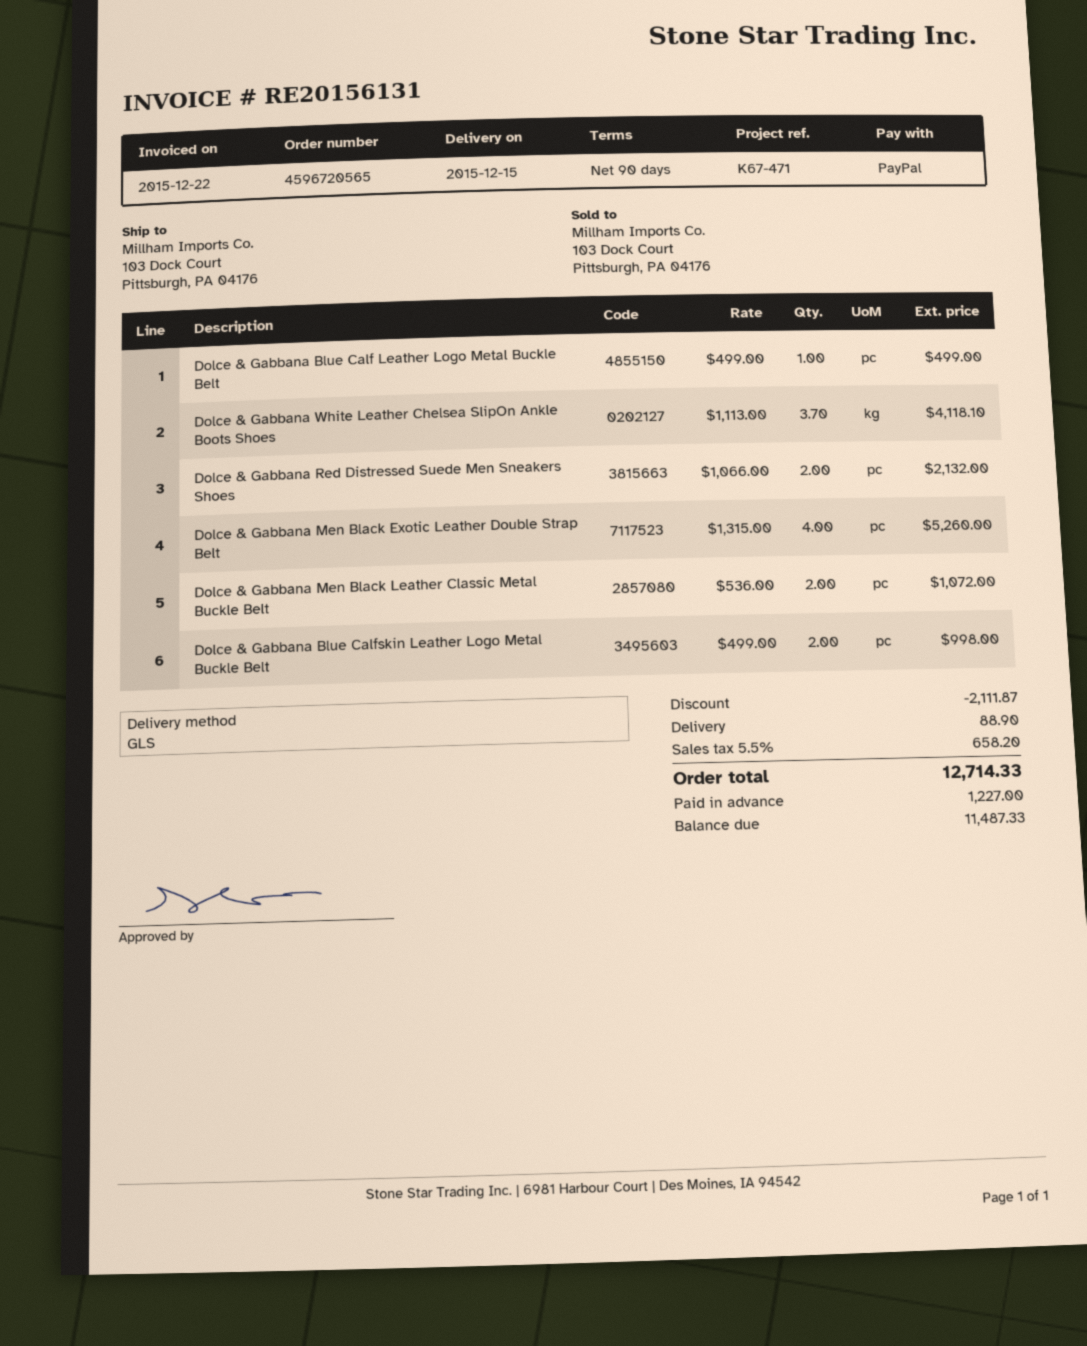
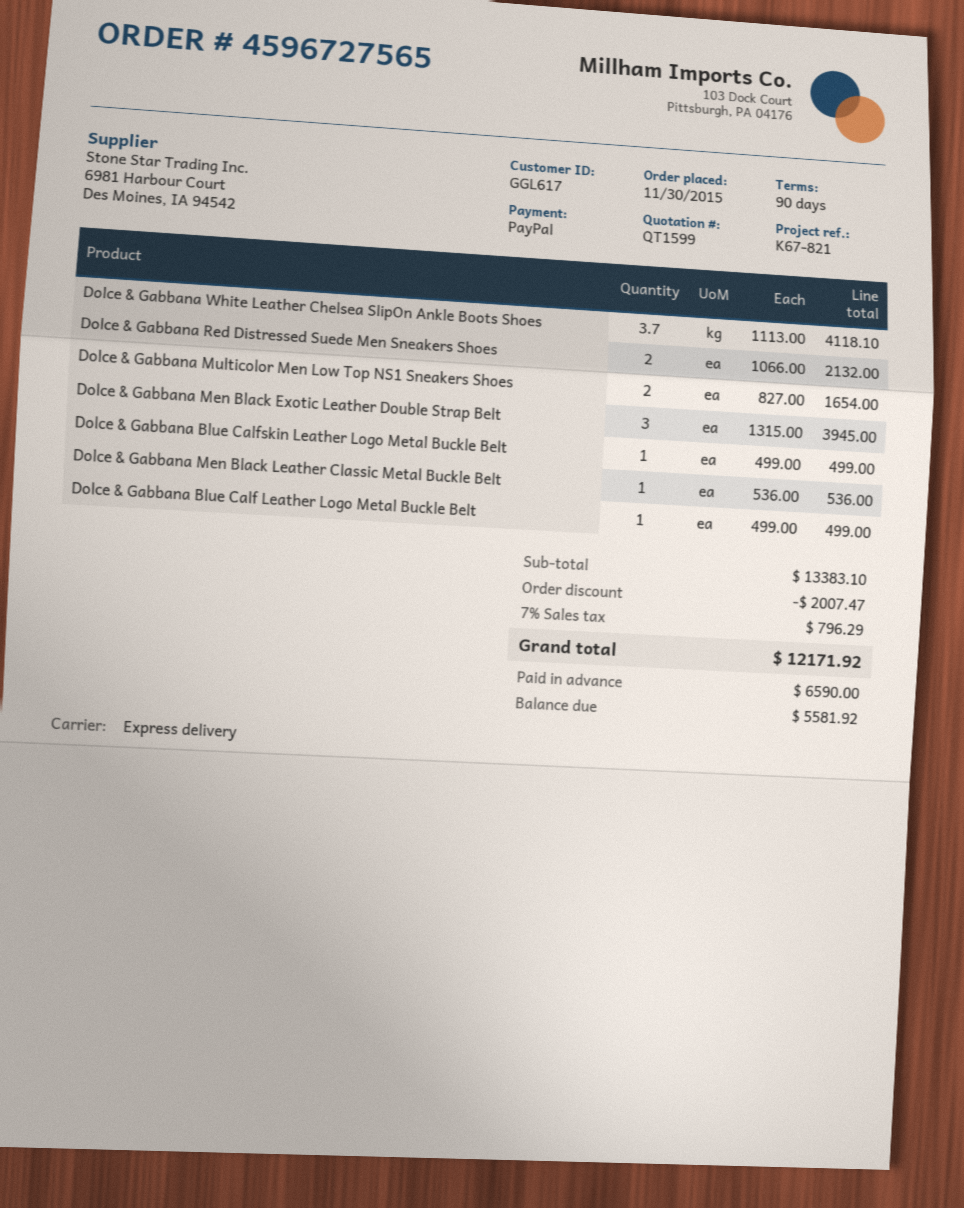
order number: 4596720565 -> 4596727565
reference: K67-471 -> K67-821
shipping method: GLS -> express
Dolce & Gabbana Men Black Exotic Leather Double Strap Belt: 4 x 1315.00 = 5260.00 -> 3 x 1315.00 = 3945.00
Dolce & Gabbana Men Black Leather Classic Metal Buckle Belt: 2 x 536.00 = 1072.00 -> 1 x 536.00 = 536.00
Dolce & Gabbana Blue Calfskin Leather Logo Metal Buckle Belt: 2 x 499.00 = 998.00 -> 1 x 499.00 = 499.00
Dolce & Gabbana Multicolor Men Low Top NS1 Sneakers Shoes: none -> 2 x 827.00 = 1654.00
discount: 2111.87 -> 2007.47
shipping: 88.90 -> none
tax: 5.5% = 658.20 -> 7% = 796.29
total: 12714.33 -> 12171.92
deposit: 1227.00 -> 6590.00
balance: 11487.33 -> 5581.92

